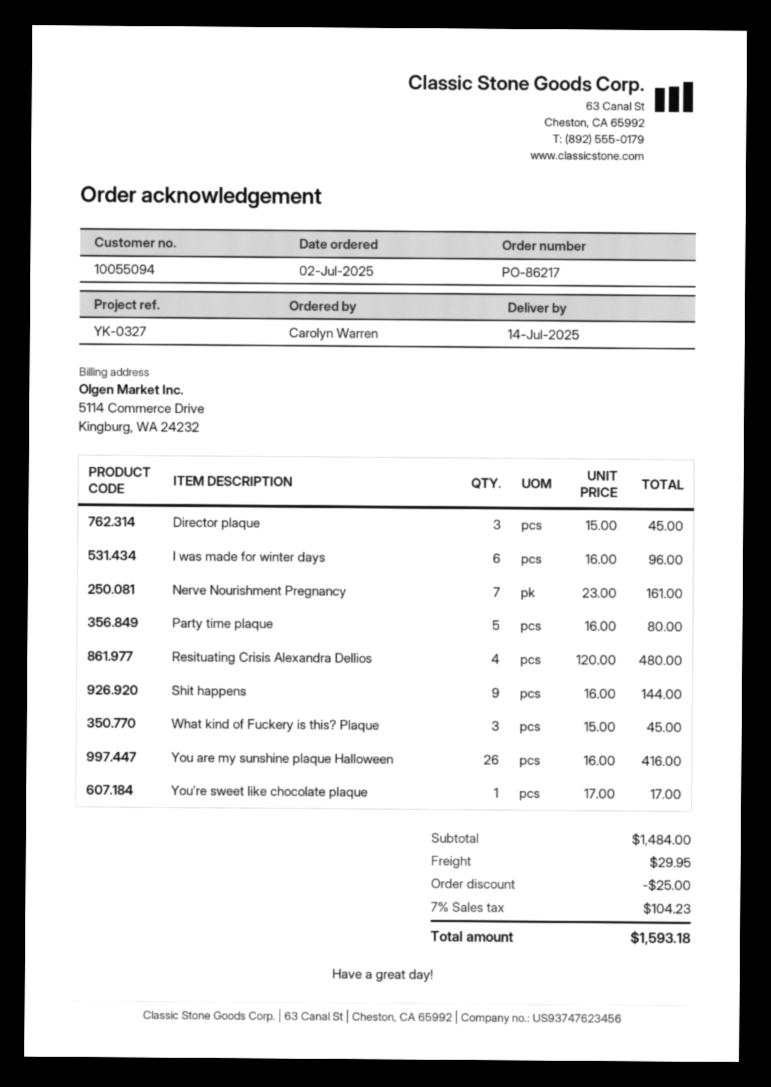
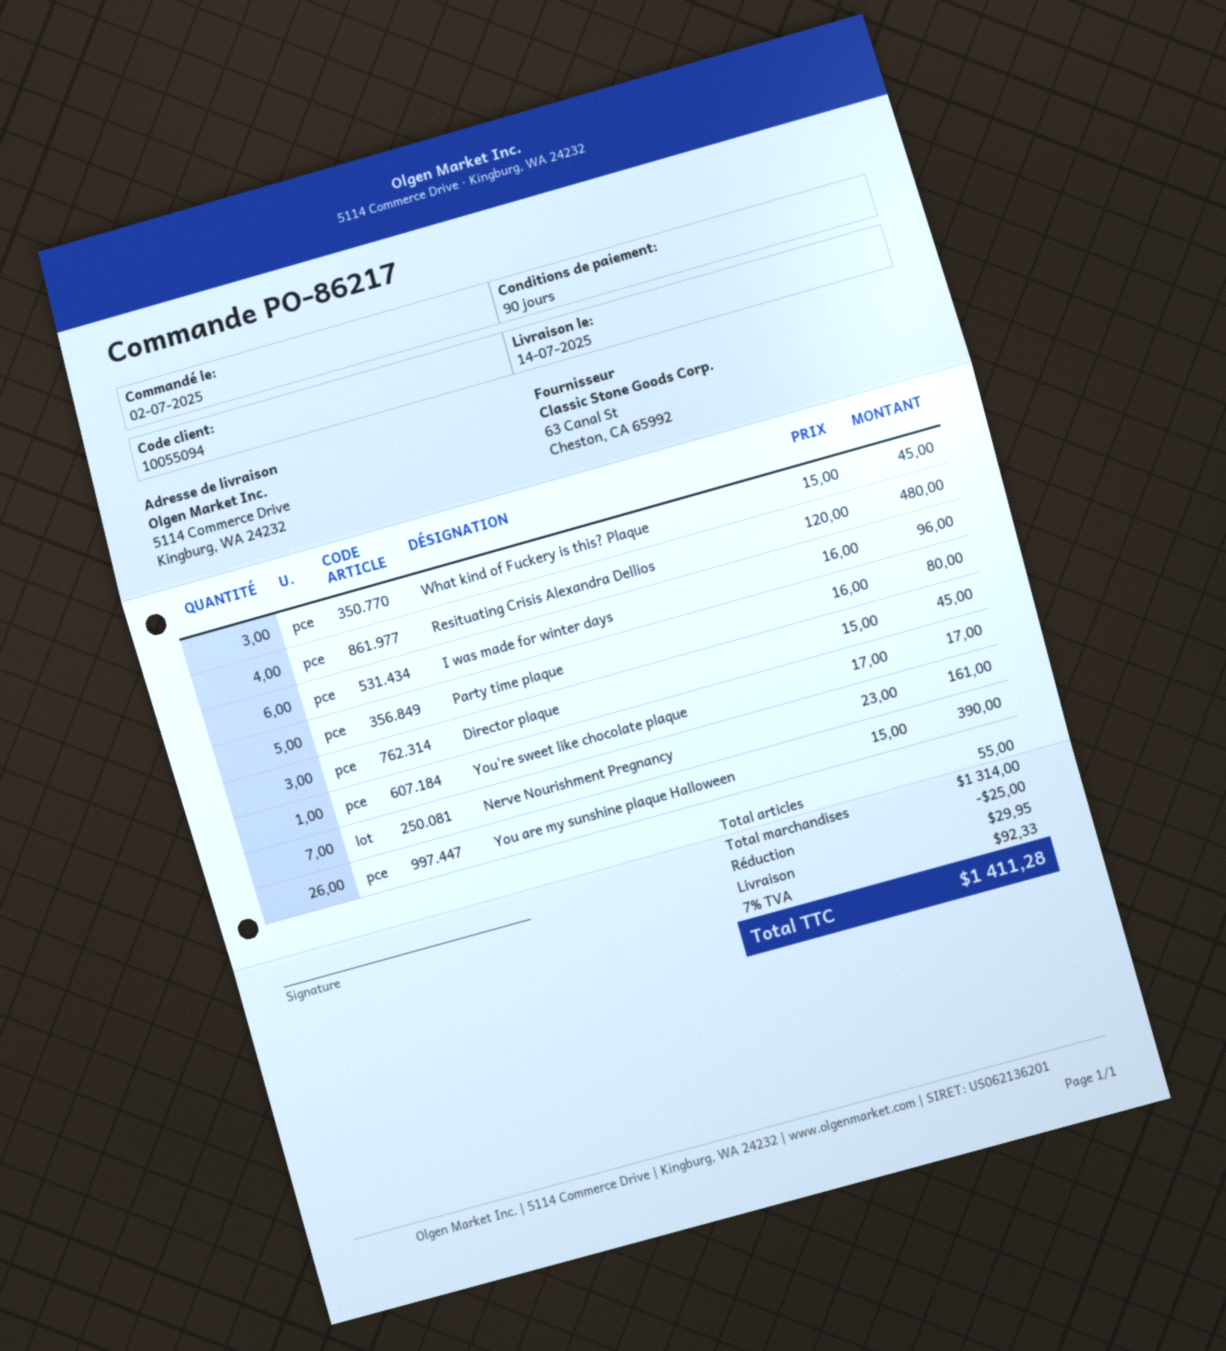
Shit happens: 9 x 16.00 = 144.00 -> none
You are my sunshine plaque Halloween: 26 x 16.00 = 416.00 -> 26 x 15.00 = 390.00
subtotal: 1484.00 -> 1314.00
tax: 7% = 104.23 -> 7% = 92.33
total: 1593.18 -> 1411.28

